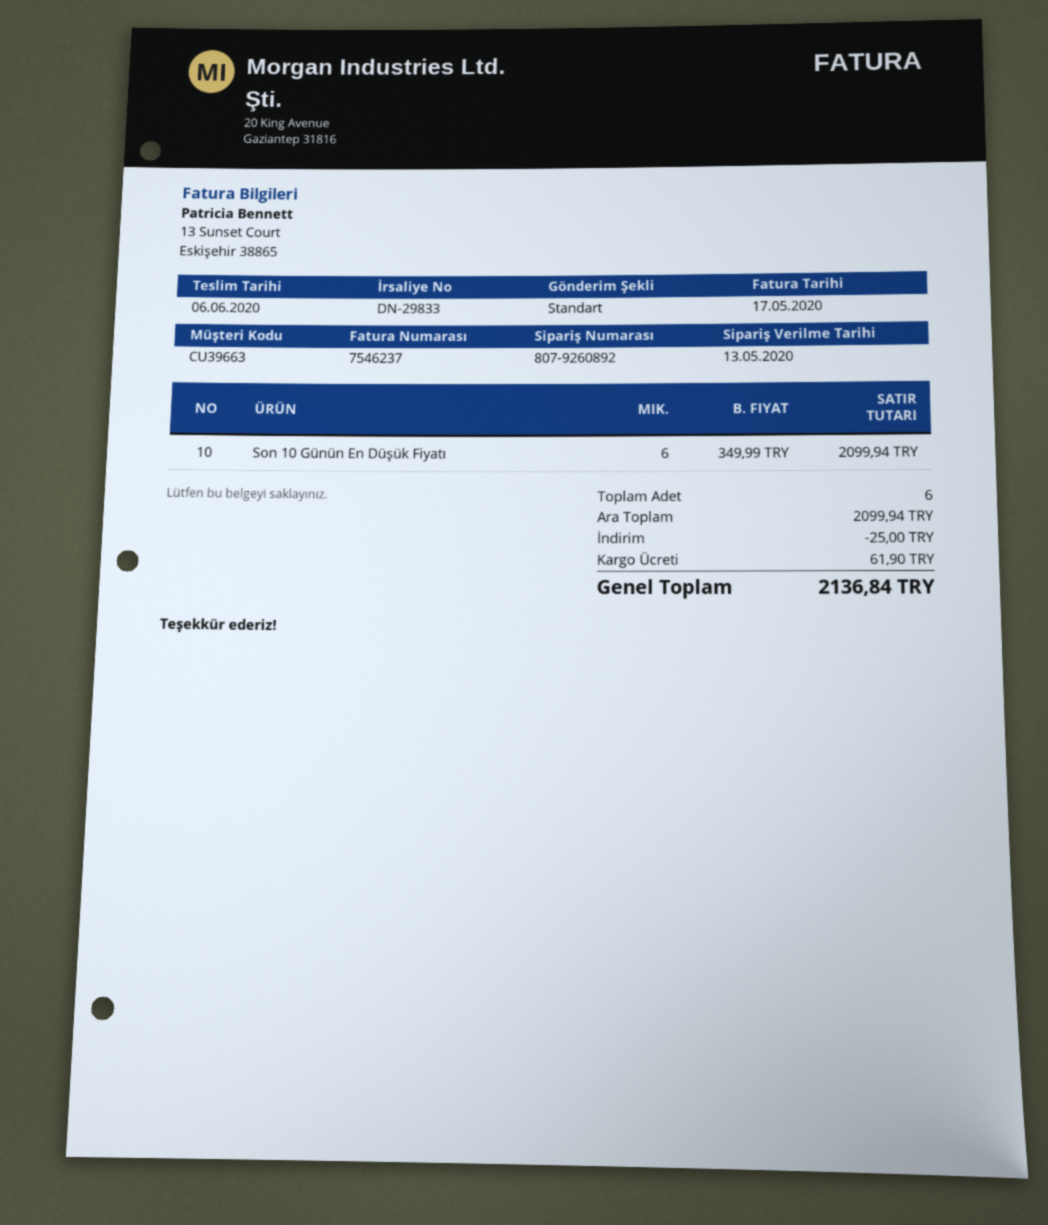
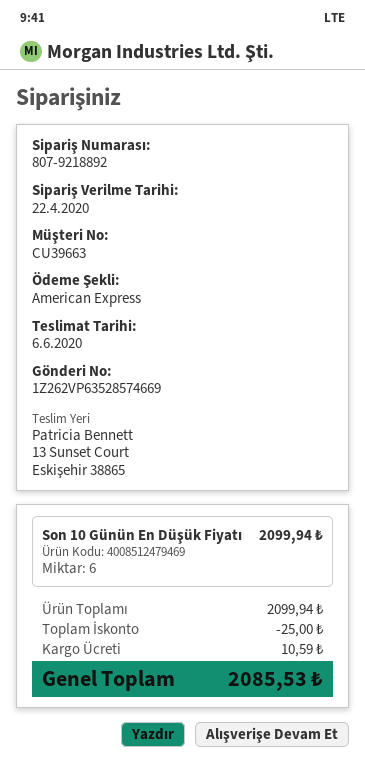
order number: 807-9260892 -> 807-9218892
order date: 2020-05-13 -> 2020-04-22
shipping: 61.90 -> 10.59
total: 2136.84 -> 2085.53

